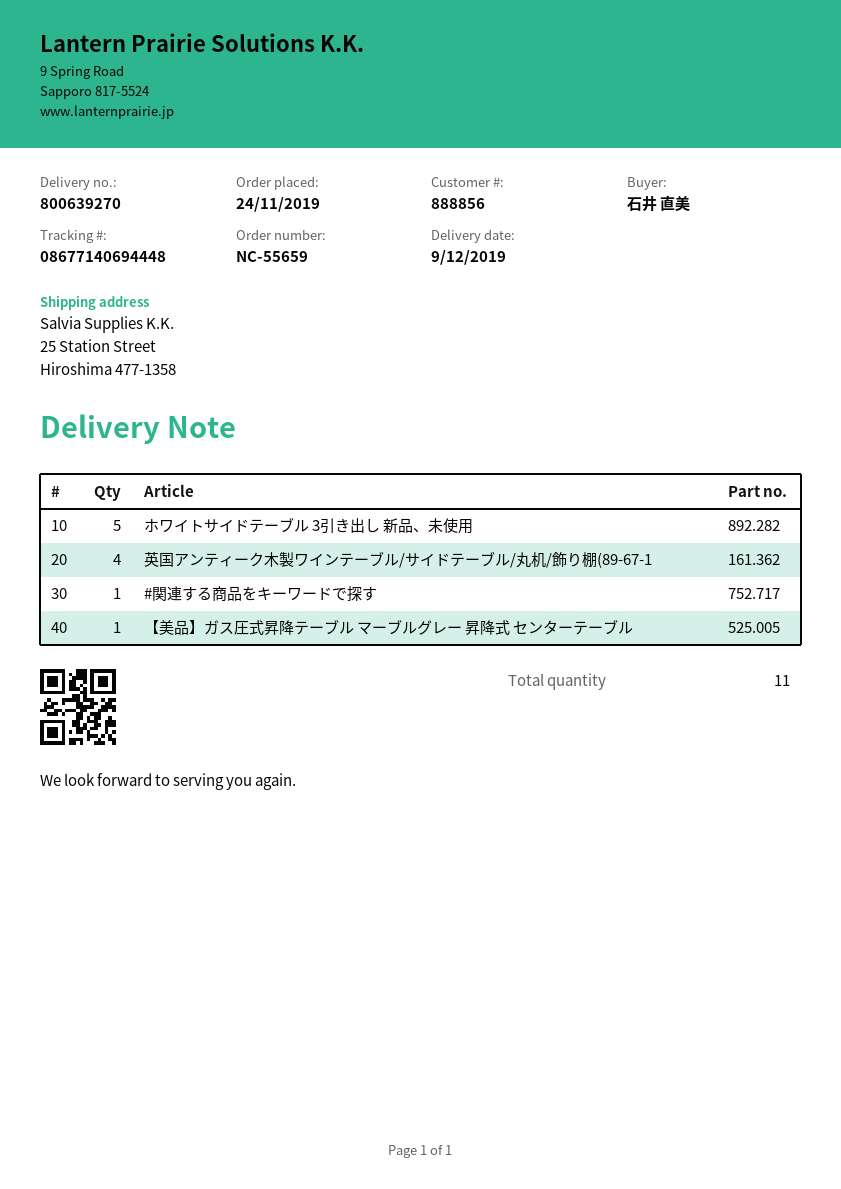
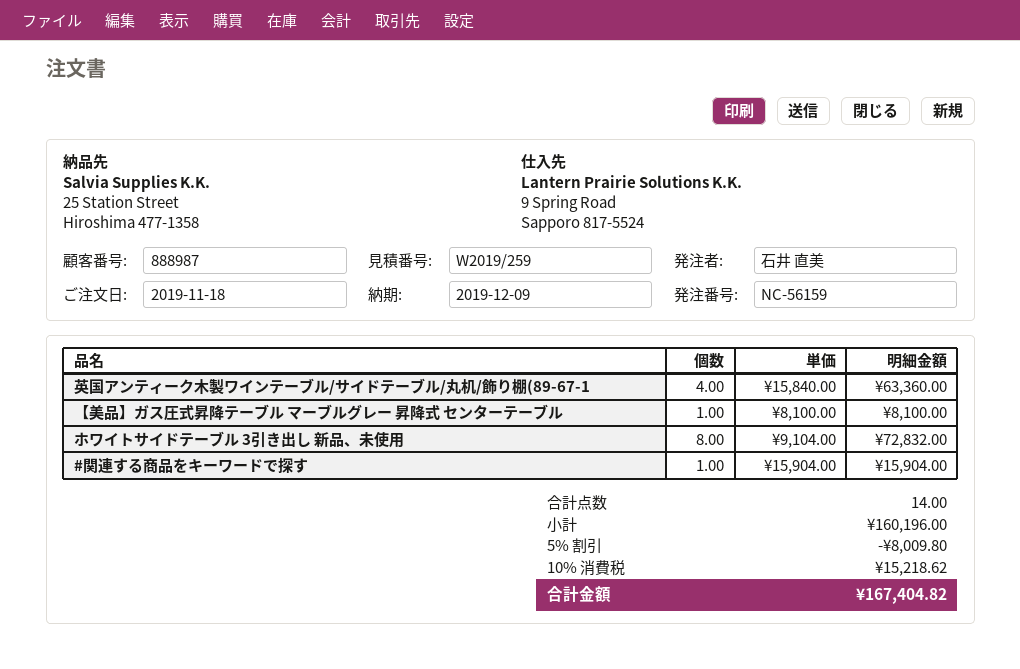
order number: NC-55659 -> NC-56159
order date: 2019-11-24 -> 2019-11-18
customer number: 888856 -> 888987
ホワイトサイドテーブル 3引き出し 新品、未使用: 5 -> 8
total quantity: 11 -> 14

